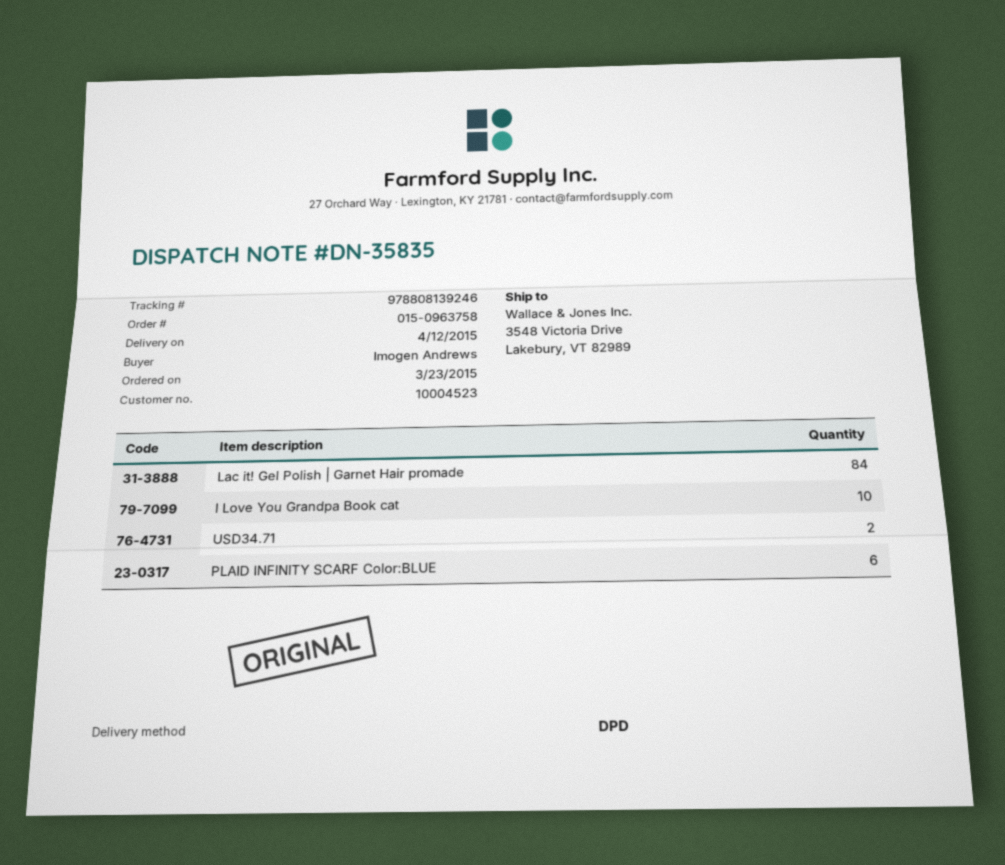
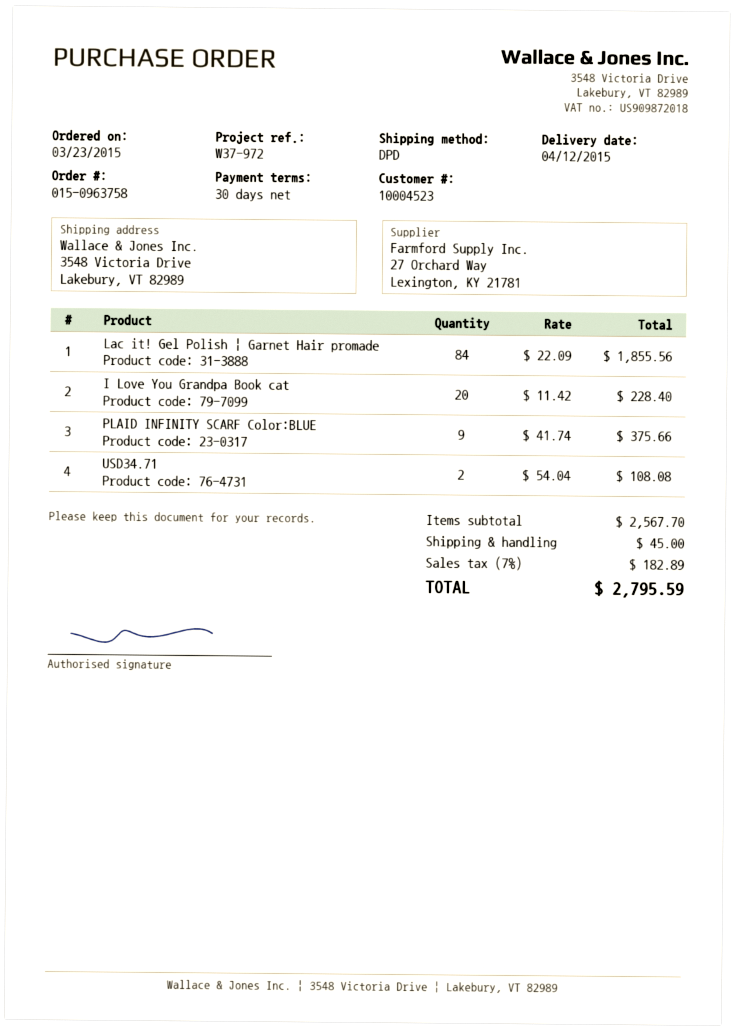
I Love You Grandpa Book cat: 10 -> 20
PLAID INFINITY SCARF Color:BLUE: 6 -> 9

